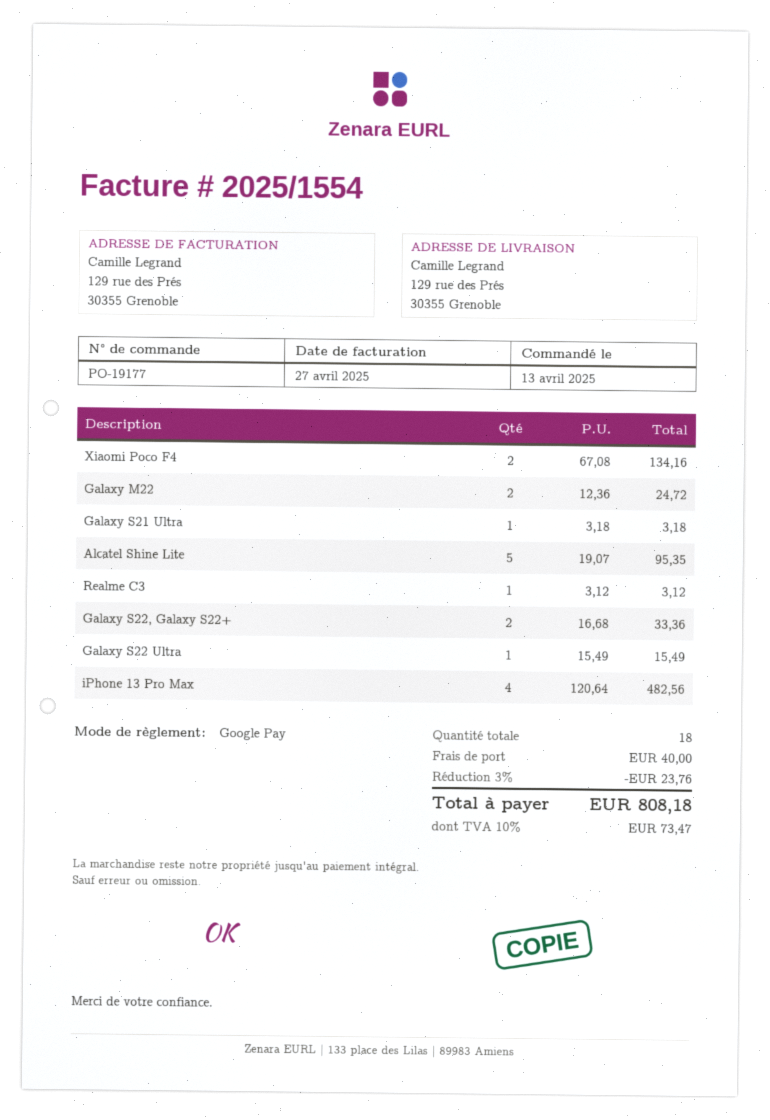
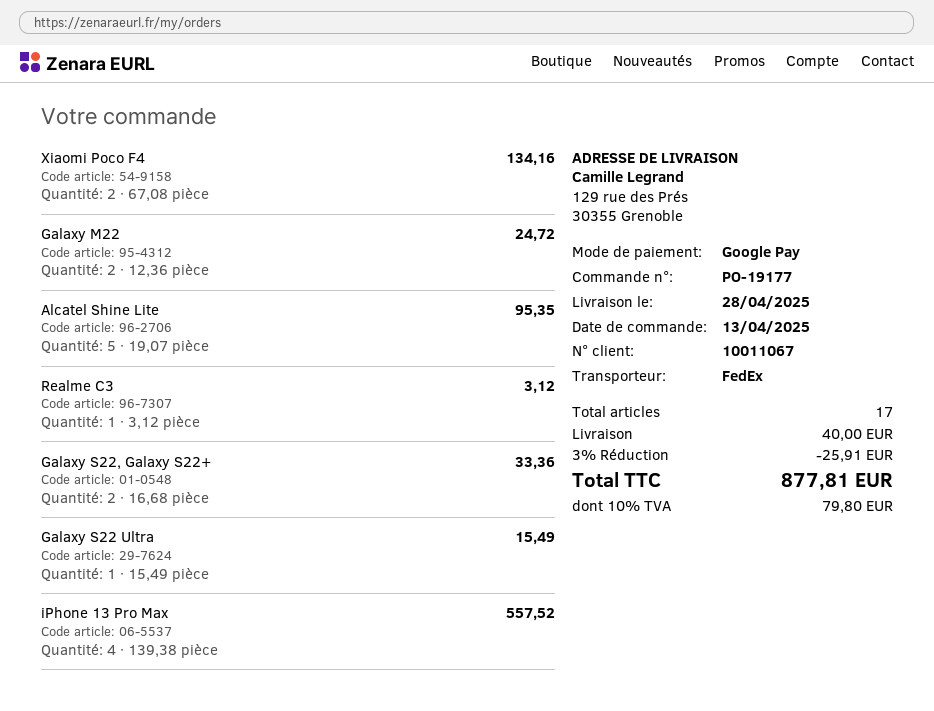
Galaxy S21 Ultra: 1 x 3.18 = 3.18 -> none
iPhone 13 Pro Max: 4 x 120.64 = 482.56 -> 4 x 139.38 = 557.52
total quantity: 18 -> 17
discount: 3% = 23.76 -> 3% = 25.91
tax: 10% = 73.47 -> 10% = 79.80
total: 808.18 -> 877.81

